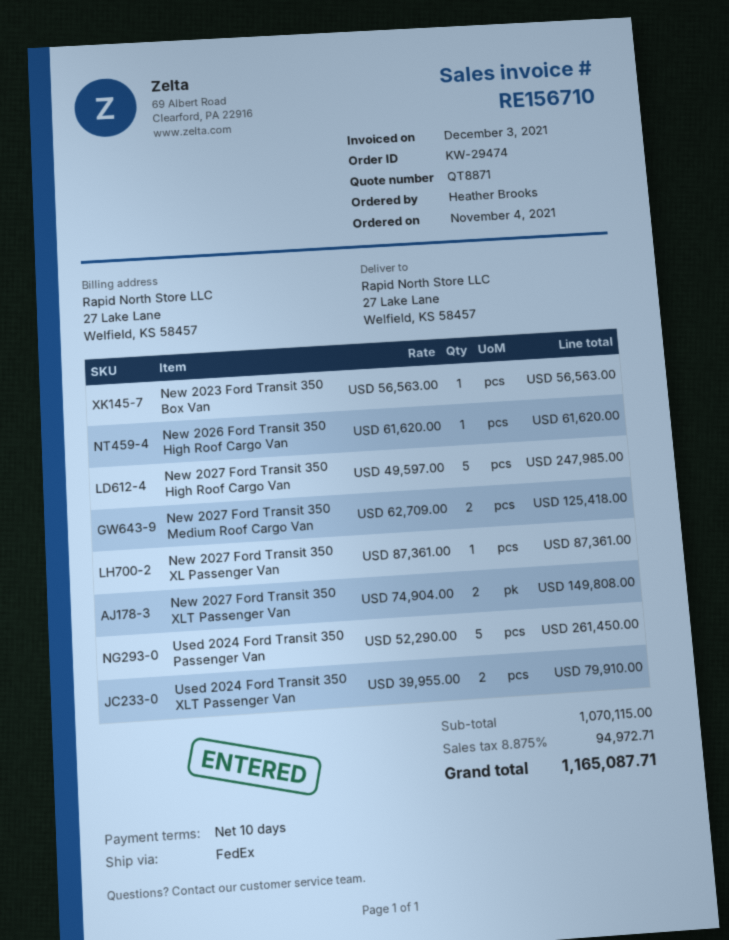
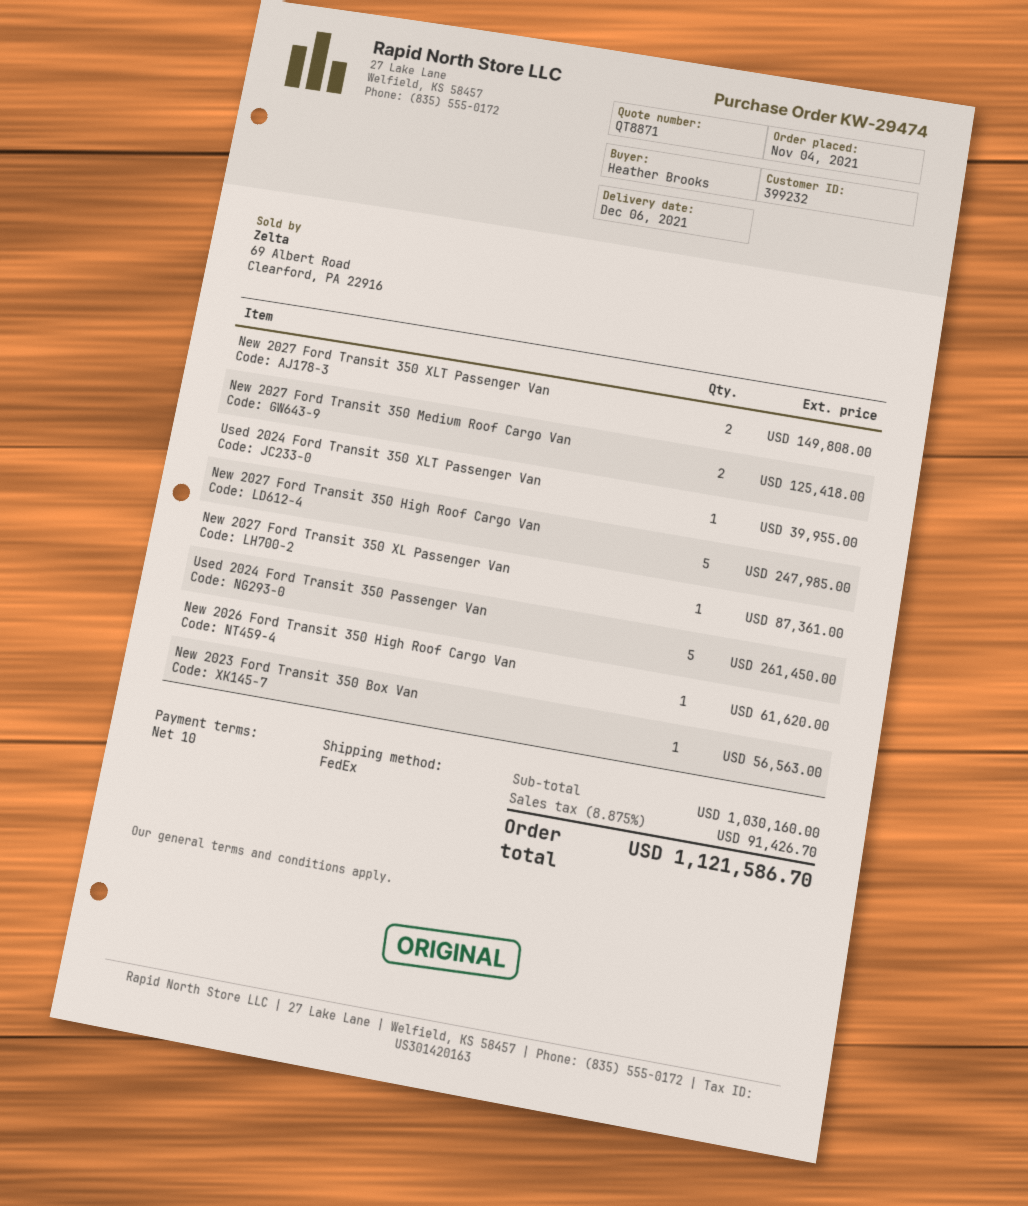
Used 2024 Ford Transit 350 XLT Passenger Van: 2 for 79910.00 -> 1 for 39955.00
subtotal: 1070115.00 -> 1030160.00
tax: 8.875% = 94972.71 -> 8.875% = 91426.70
total: 1165087.71 -> 1121586.70

